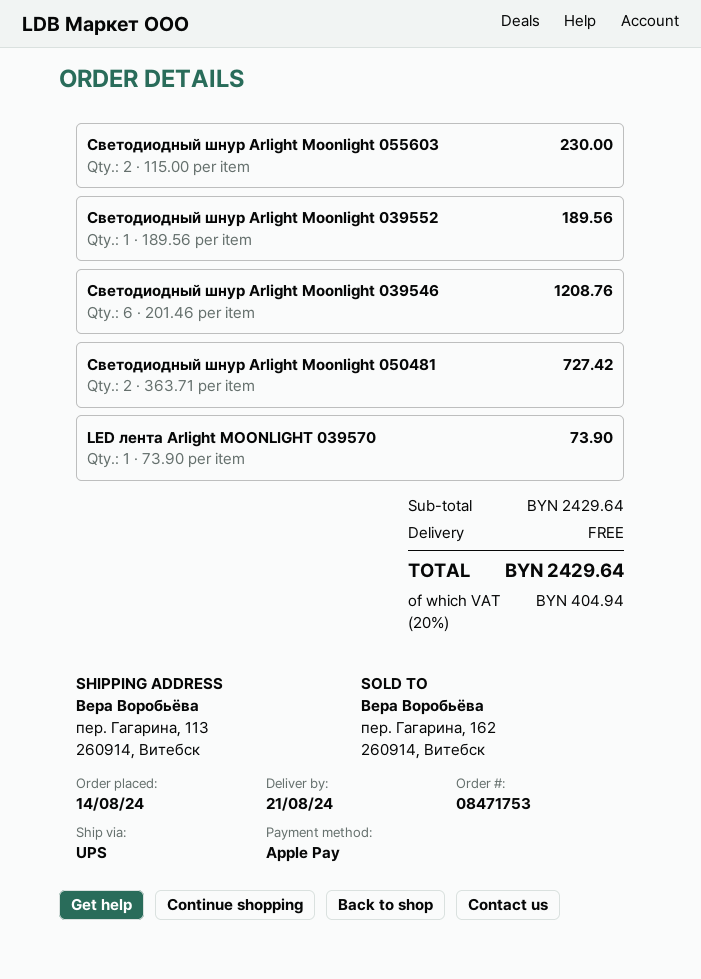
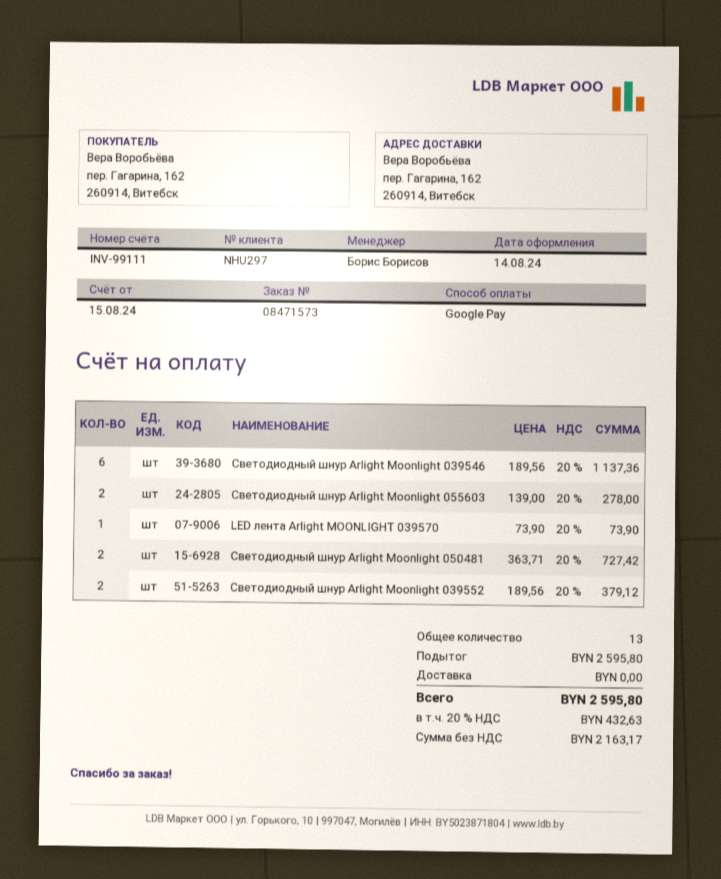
order number: 08471753 -> 08471573
payment method: Apple Pay -> Google Pay
ship to: пер. Гагарина, 113, 260914, Витебск -> пер. Гагарина, 162, 260914, Витебск
Светодиодный шнур Arlight Moonlight 055603: 2 x 115.00 = 230.00 -> 2 x 139.00 = 278.00
Светодиодный шнур Arlight Moonlight 039552: 1 x 189.56 = 189.56 -> 2 x 189.56 = 379.12
Светодиодный шнур Arlight Moonlight 039546: 6 x 201.46 = 1208.76 -> 6 x 189.56 = 1137.36
subtotal: 2429.64 -> 2595.80
tax: 20% = 404.94 -> 20% = 432.63
total: 2429.64 -> 2595.80

